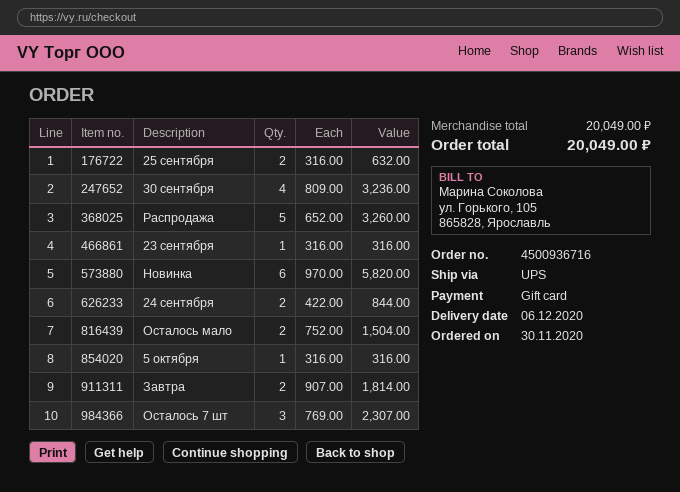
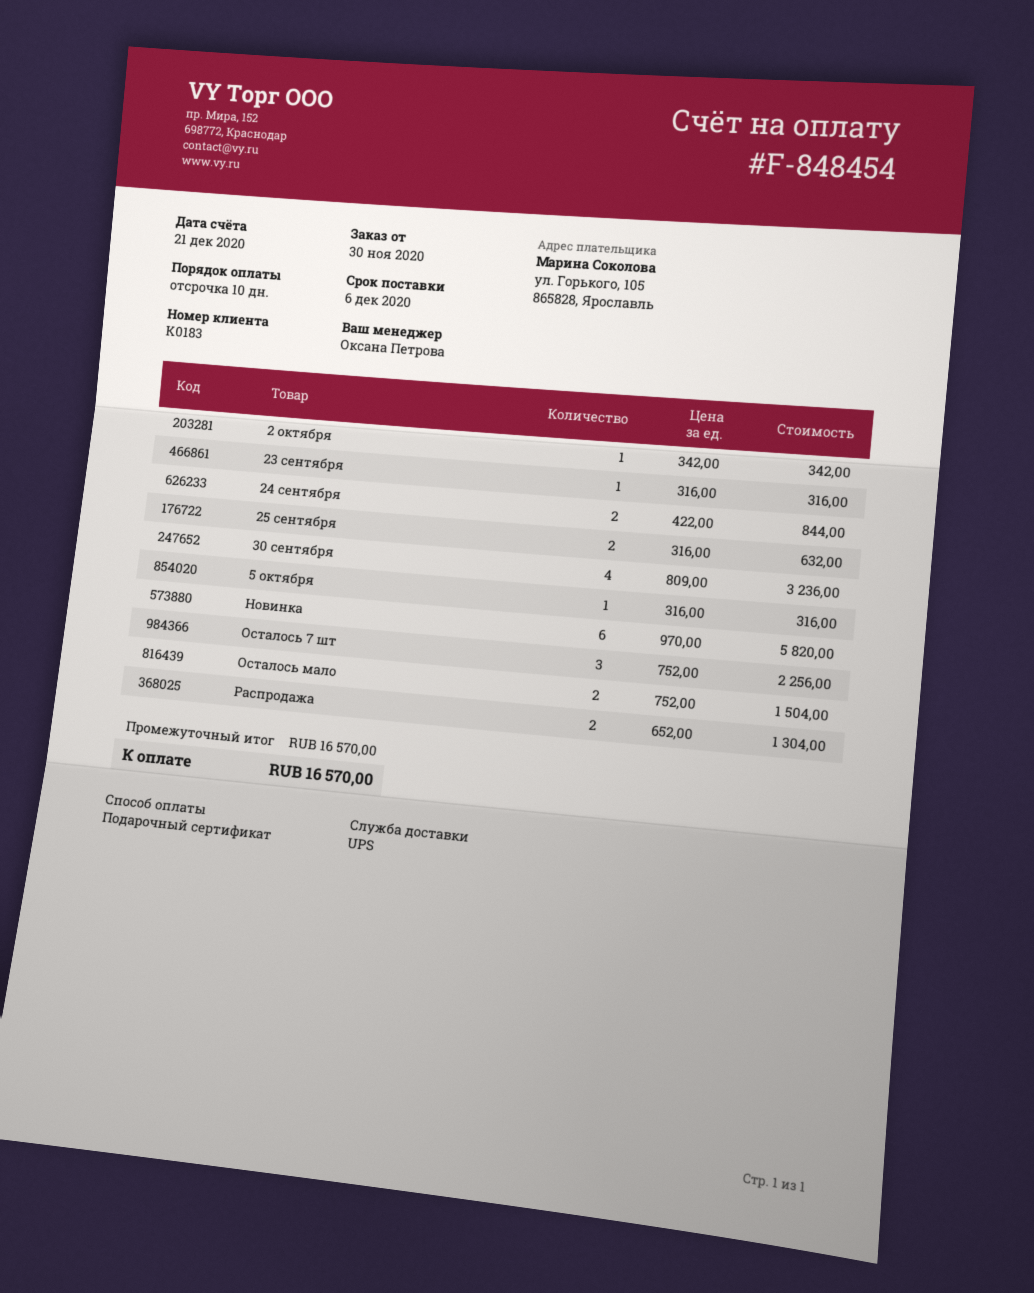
Распродажа: 5 x 652.00 = 3260.00 -> 2 x 652.00 = 1304.00
Завтра: 2 x 907.00 = 1814.00 -> none
Осталось 7 шт: 3 x 769.00 = 2307.00 -> 3 x 752.00 = 2256.00
2 октября: none -> 1 x 342.00 = 342.00
subtotal: 20049.00 -> 16570.00
total: 20049.00 -> 16570.00

